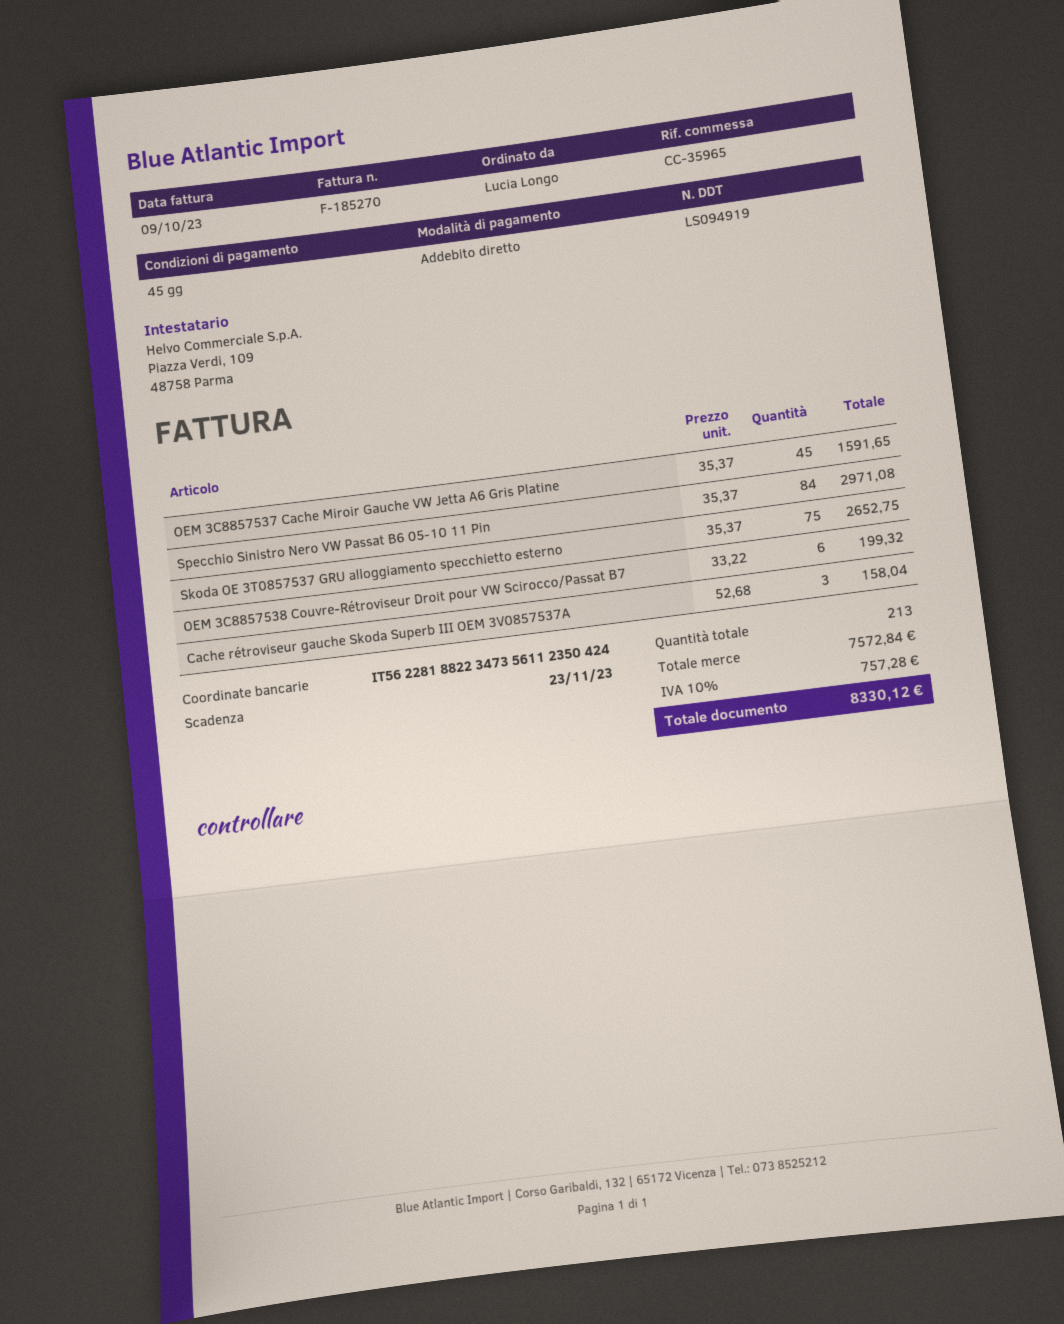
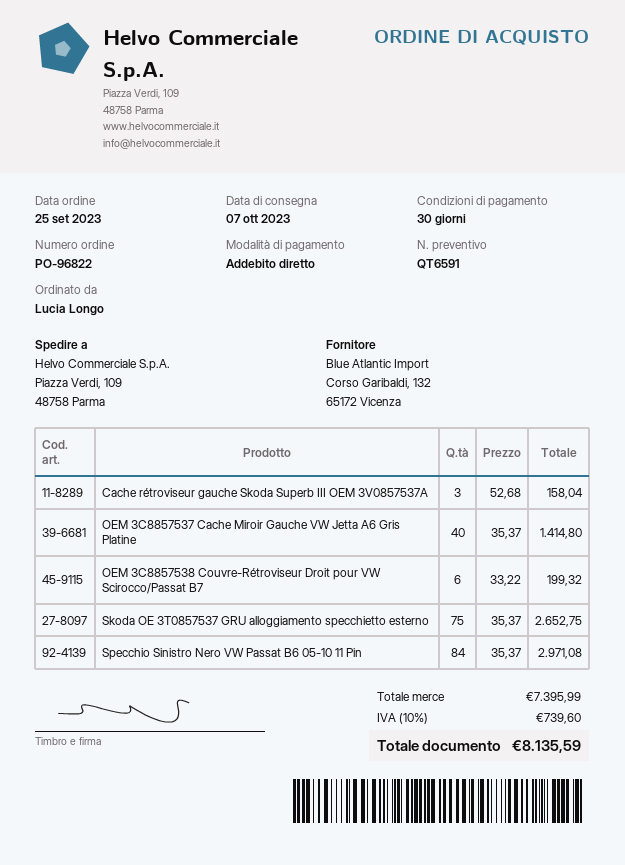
payment terms: 45 days -> 30 days
OEM 3C8857537 Cache Miroir Gauche VW Jetta A6 Gris Platine: 45 x 35.37 = 1591.65 -> 40 x 35.37 = 1414.80
subtotal: 7572.84 -> 7395.99
tax: 10% = 757.28 -> 10% = 739.60
total: 8330.12 -> 8135.59

